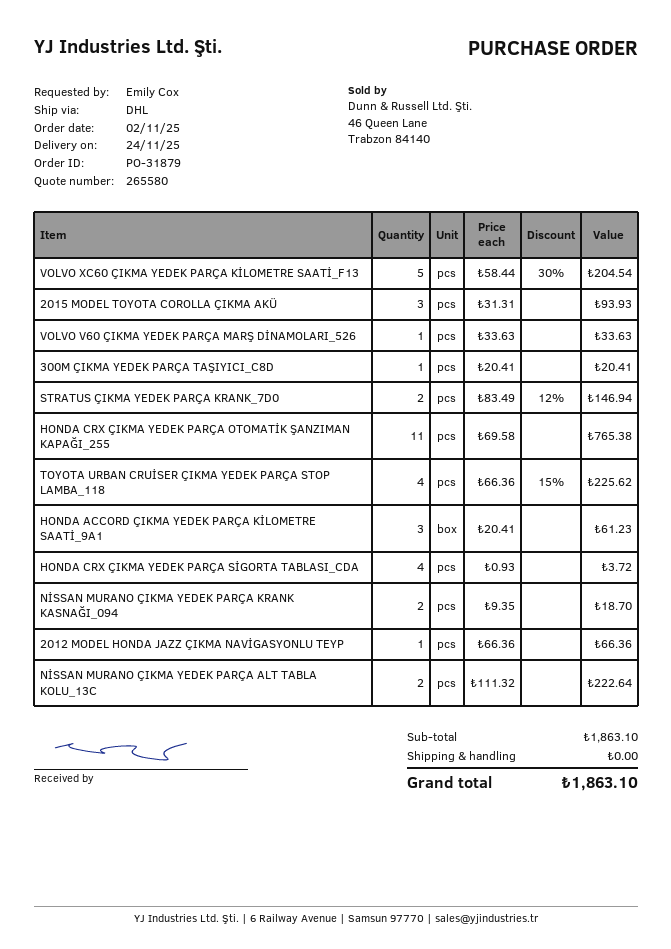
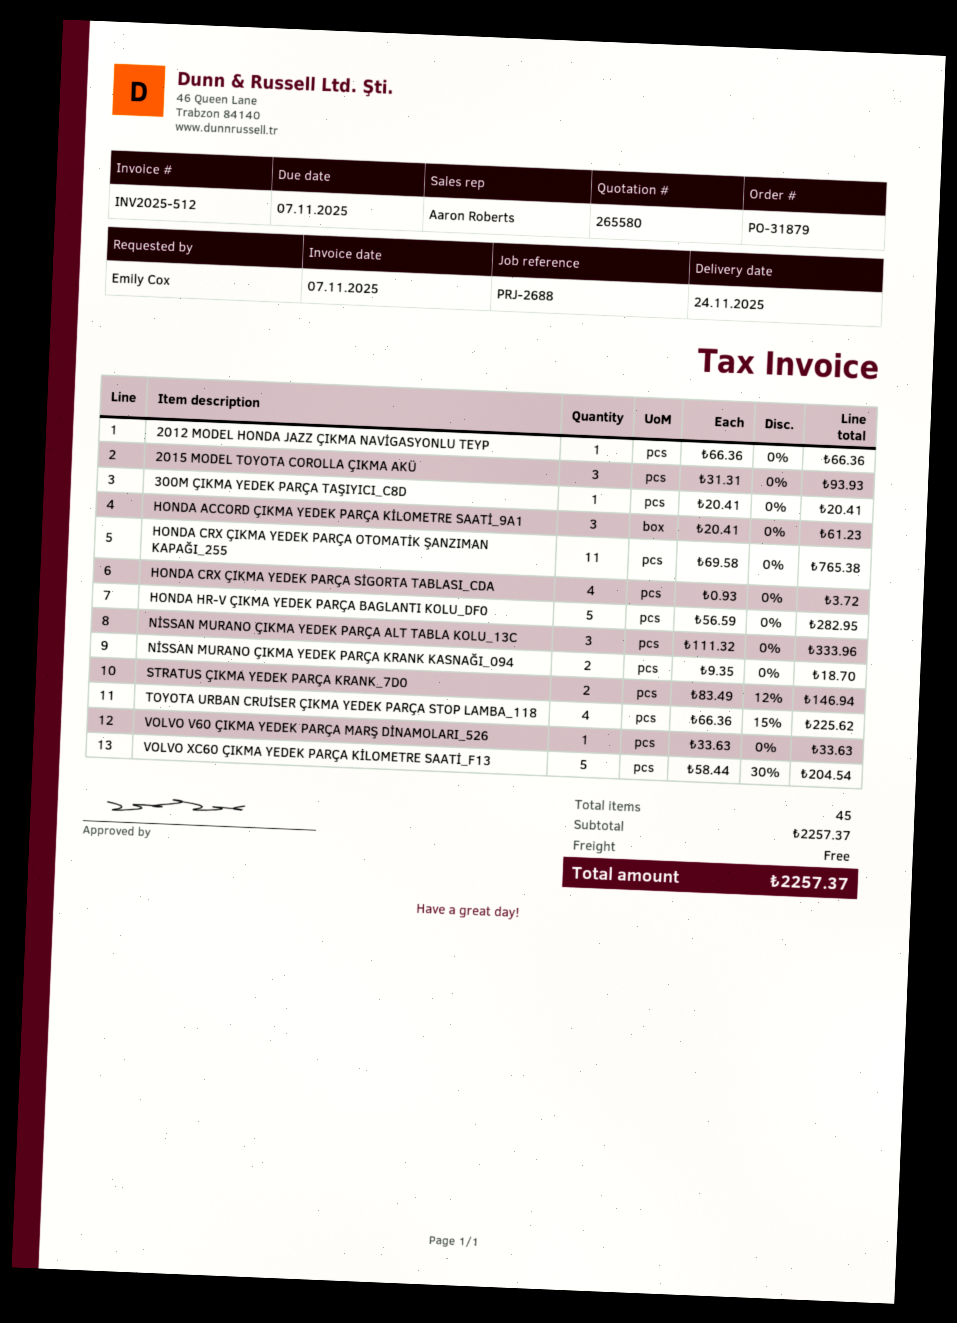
NİSSAN MURANO ÇIKMA YEDEK PARÇA ALT TABLA KOLU_13C: 2 x 111.32 = 222.64 -> 3 x 111.32 = 333.96
HONDA HR-V ÇIKMA YEDEK PARÇA BAGLANTI KOLU_DF0: none -> 5 x 56.59 = 282.95
subtotal: 1863.10 -> 2257.37
total: 1863.10 -> 2257.37

